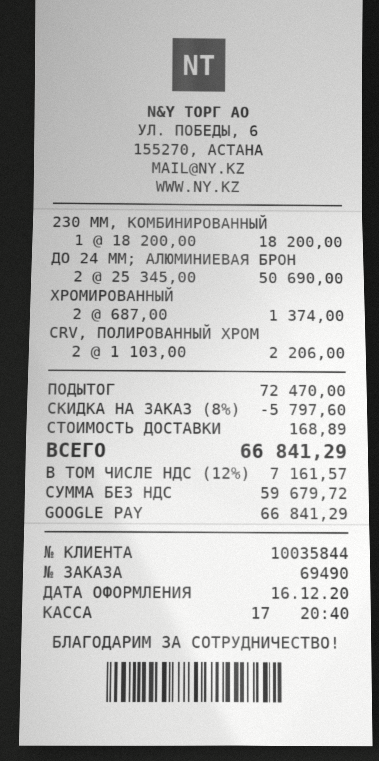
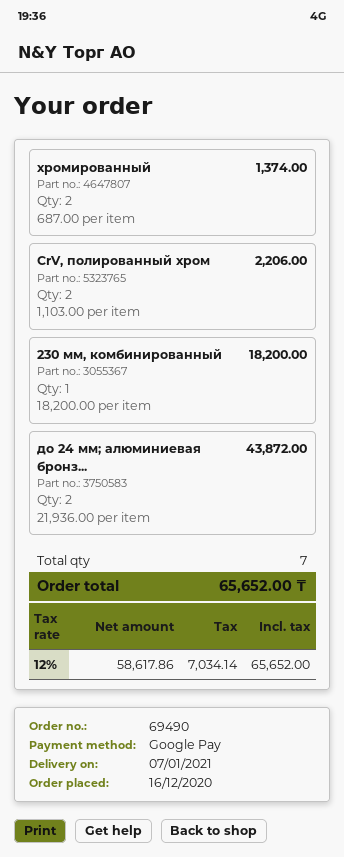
ДО 24 ММ; АЛЮМИНИЕВАЯ БРОН: 2 x 25345.00 = 50690.00 -> 2 x 21936.00 = 43872.00
discount: 8% = 5797.60 -> none
shipping: 168.89 -> none
net: 59679.72 -> 58617.86
tax: 12% = 7161.57 -> 12% = 7034.14
total: 66841.29 -> 65652.00

